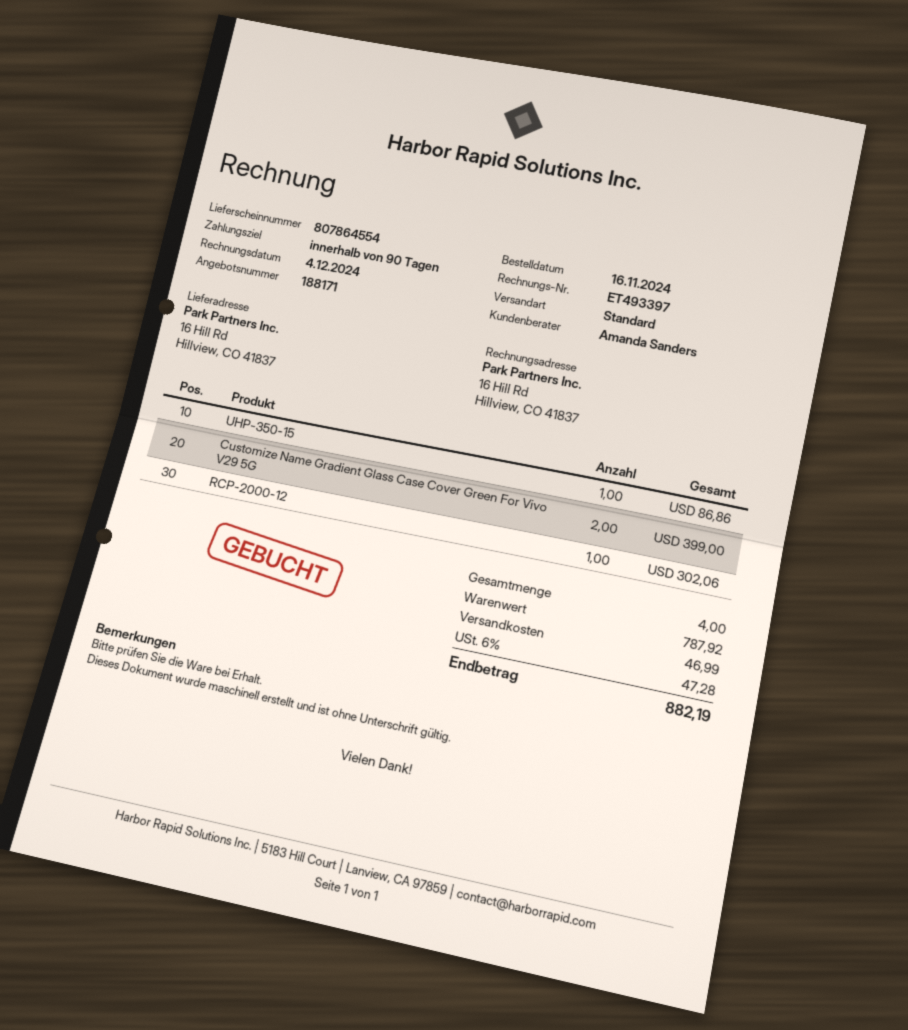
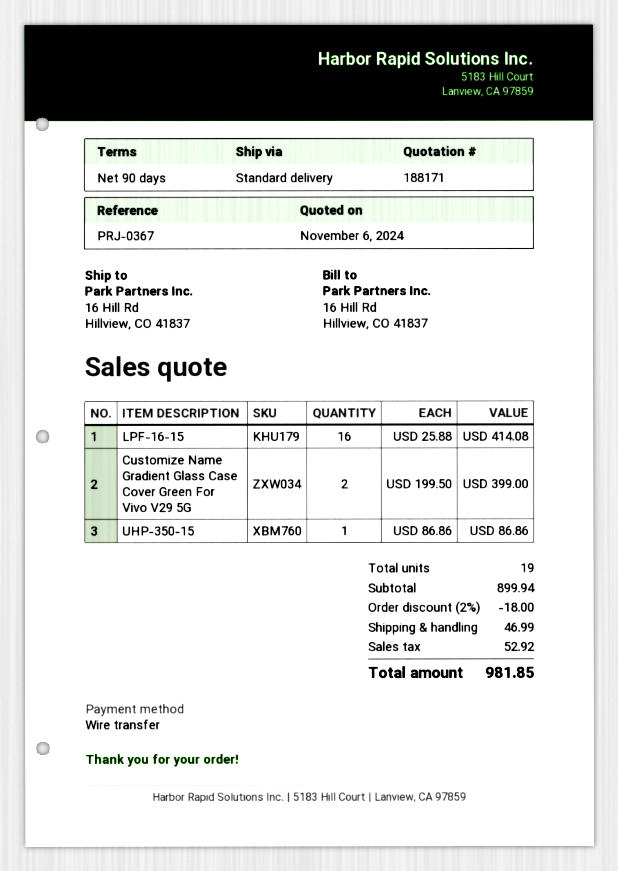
RCP-2000-12: 1 for 302.06 -> none
LPF-16-15: none -> 16 for 414.08
total quantity: 4 -> 19
subtotal: 787.92 -> 899.94
discount: none -> 2% = 18.00
tax: 47.28 -> 52.92
total: 882.19 -> 981.85

